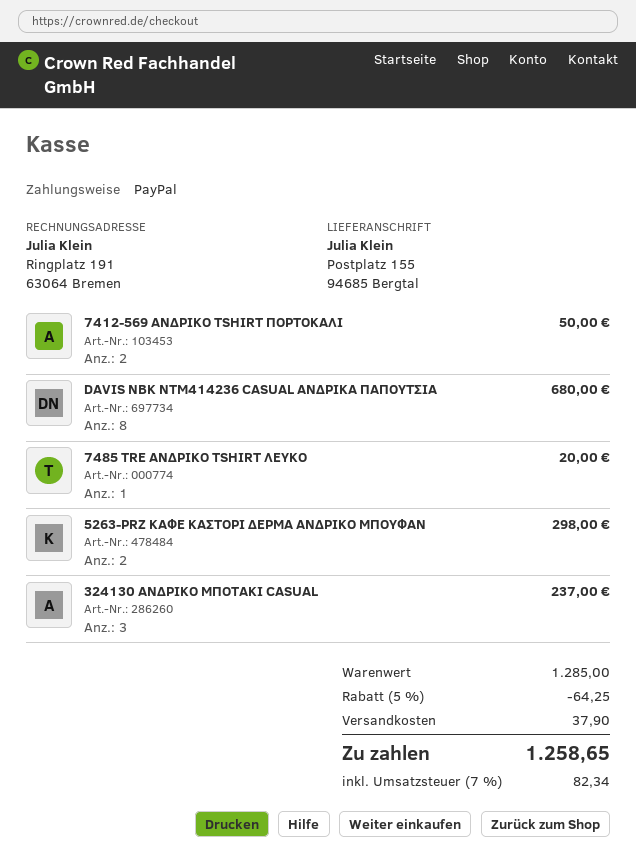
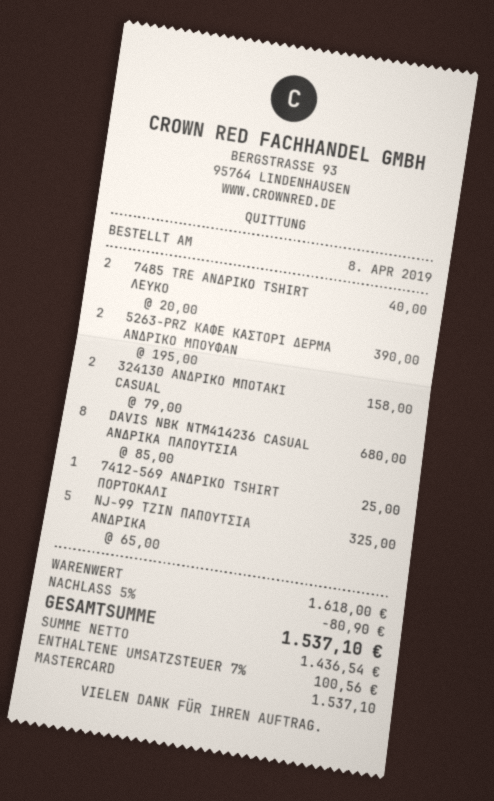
payment method: PayPal -> Mastercard
7412-569 ΑΝΔΡΙΚΟ TSHIRT ΠΟΡΤΟΚΑΛΙ: 2 for 50.00 -> 1 for 25.00
7485 TRE ΑΝΔΡΙΚΟ TSHIRT ΛΕΥΚΟ: 1 for 20.00 -> 2 for 40.00
5263-PRZ ΚΑΦΕ ΚΑΣΤΟΡΙ ΔΕΡΜΑ ΑΝΔΡΙΚΟ ΜΠΟΥΦΑΝ: 2 for 298.00 -> 2 for 390.00
324130 ΑΝΔΡΙΚΟ ΜΠΟΤΑΚΙ CASUAL: 3 for 237.00 -> 2 for 158.00
NJ-99 TZIN ΠΑΠΟΥΤΣΙΑ ΑΝΔΡΙΚΑ: none -> 5 for 325.00
subtotal: 1285.00 -> 1618.00
discount: 5% = 64.25 -> 5% = 80.90
shipping: 37.90 -> none
tax: 7% = 82.34 -> 7% = 100.56
total: 1258.65 -> 1537.10

